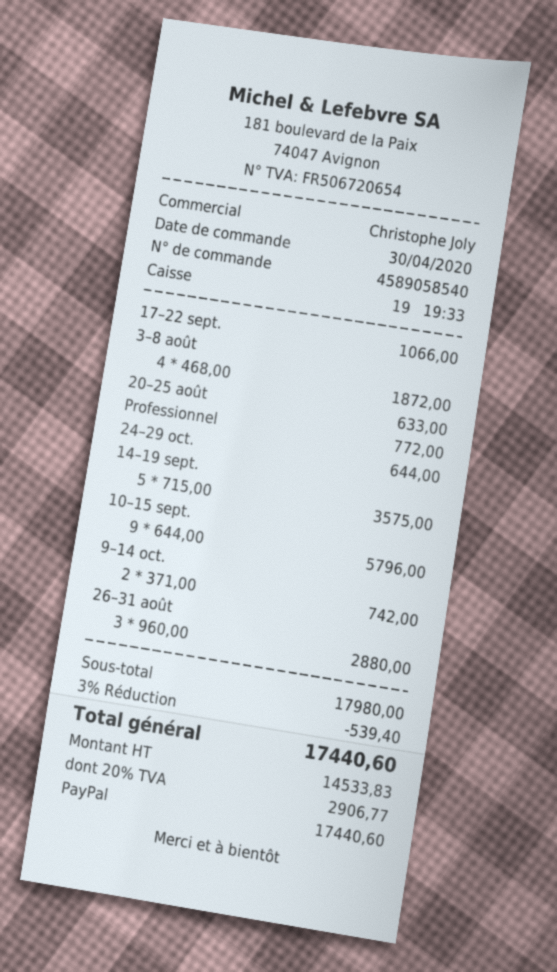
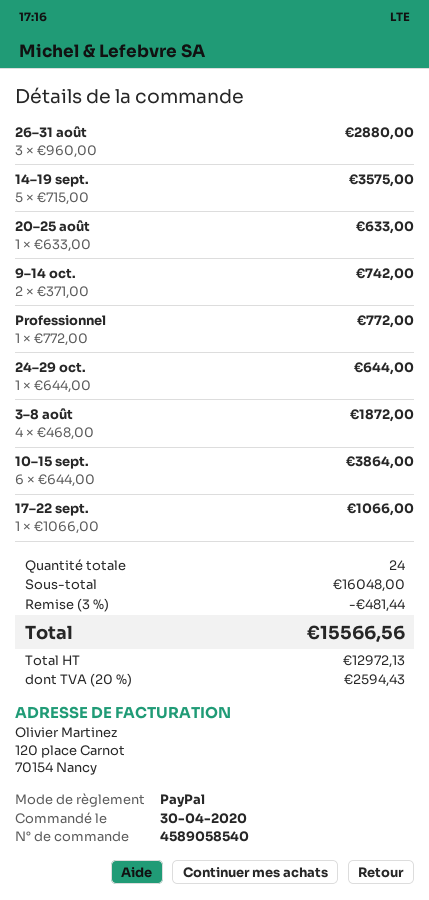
10–15 sept.: 9 x 644.00 = 5796.00 -> 6 x 644.00 = 3864.00
subtotal: 17980.00 -> 16048.00
discount: 3% = 539.40 -> 3% = 481.44
net: 14533.83 -> 12972.13
tax: 20% = 2906.77 -> 20% = 2594.43
total: 17440.60 -> 15566.56

